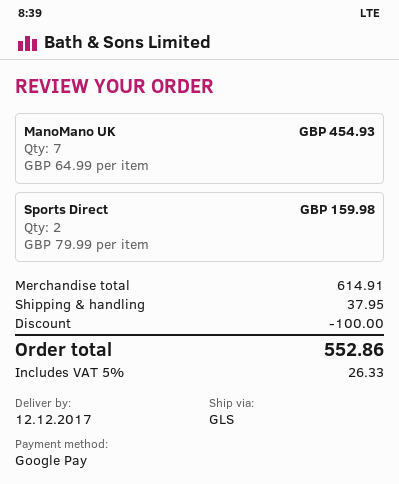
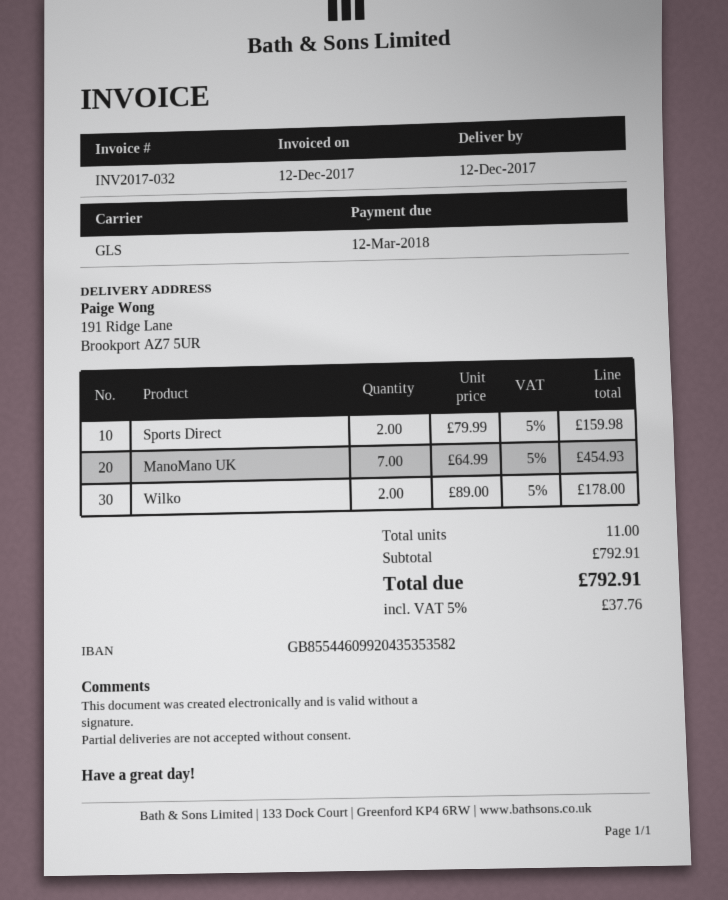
Wilko: none -> 2 x 89.00 = 178.00
subtotal: 614.91 -> 792.91
discount: 100.00 -> none
shipping: 37.95 -> none
tax: 5% = 26.33 -> 5% = 37.76
total: 552.86 -> 792.91

